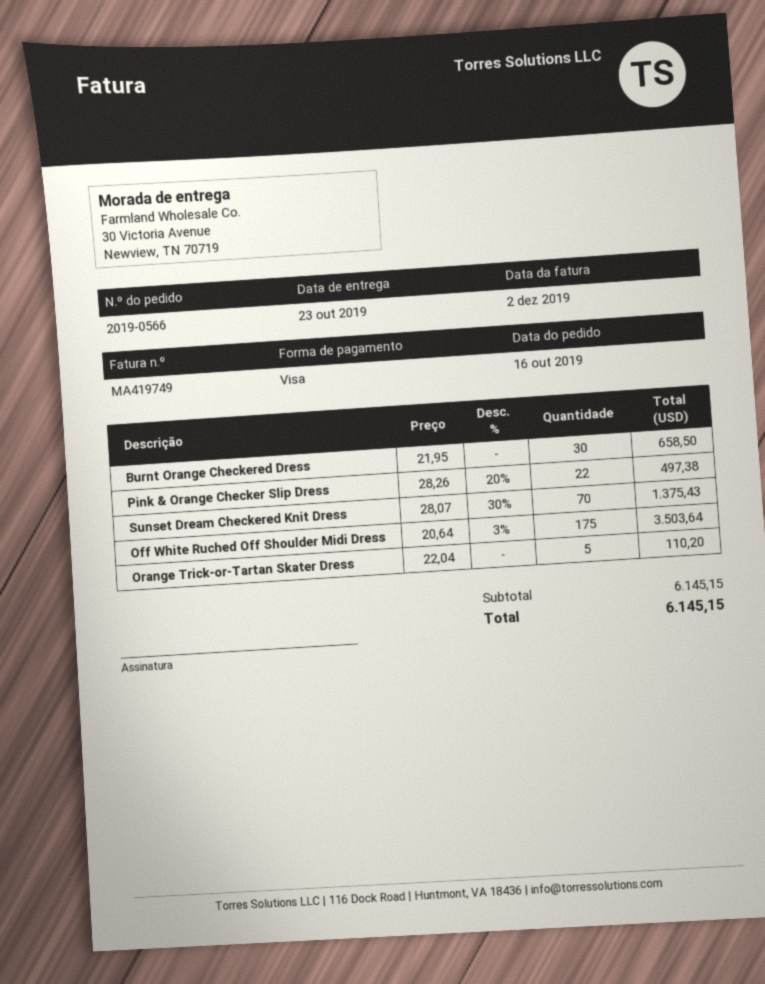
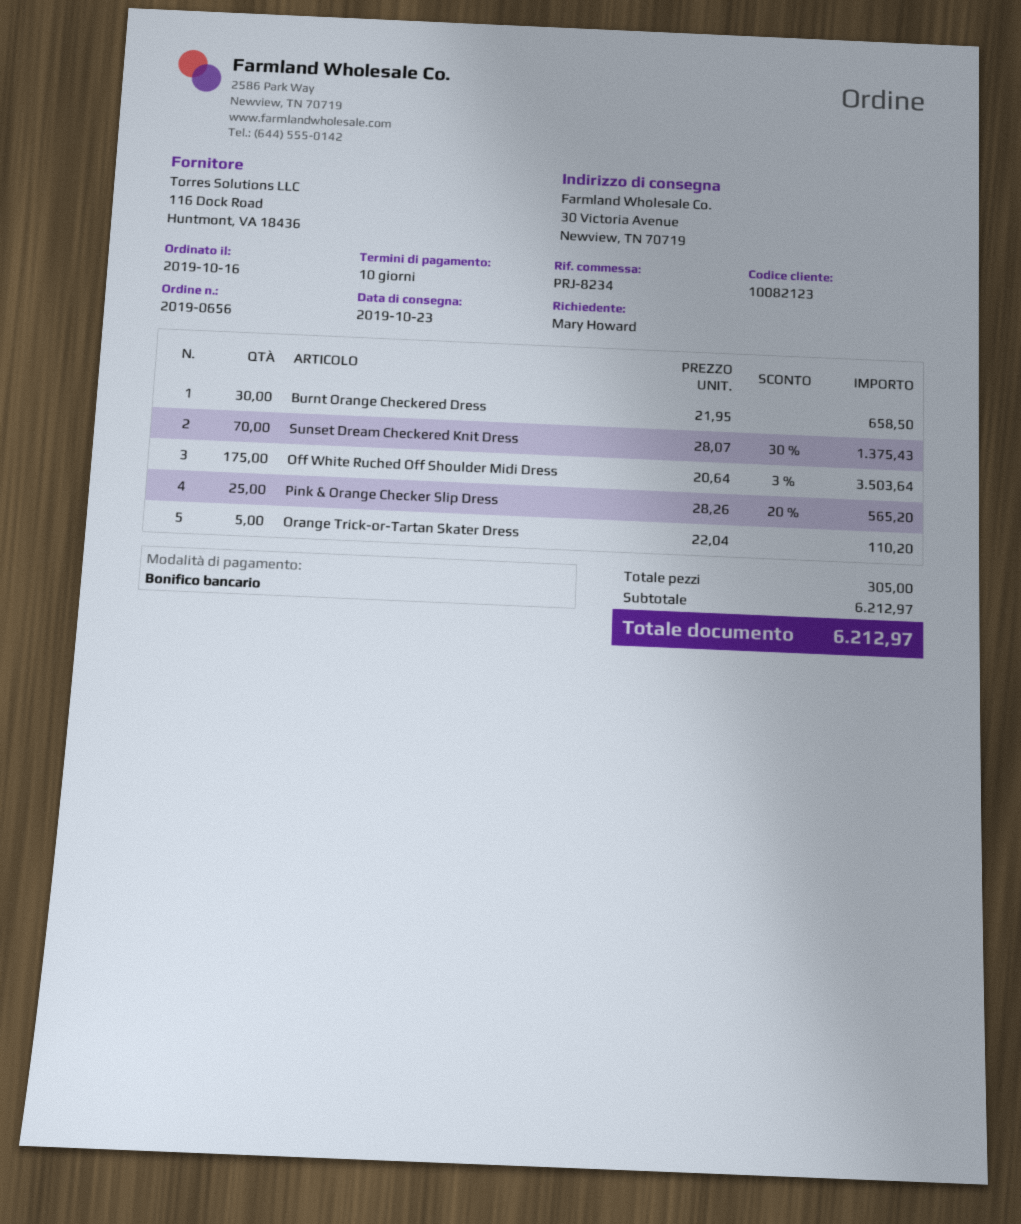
order number: 2019-0566 -> 2019-0656
payment method: Visa -> bank transfer
Pink & Orange Checker Slip Dress: 22 x 28.26 - 20% = 497.38 -> 25 x 28.26 - 20% = 565.20
subtotal: 6145.15 -> 6212.97
total: 6145.15 -> 6212.97

